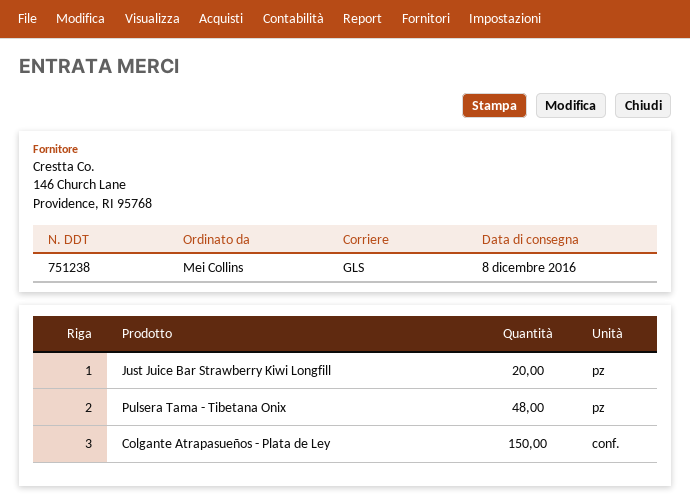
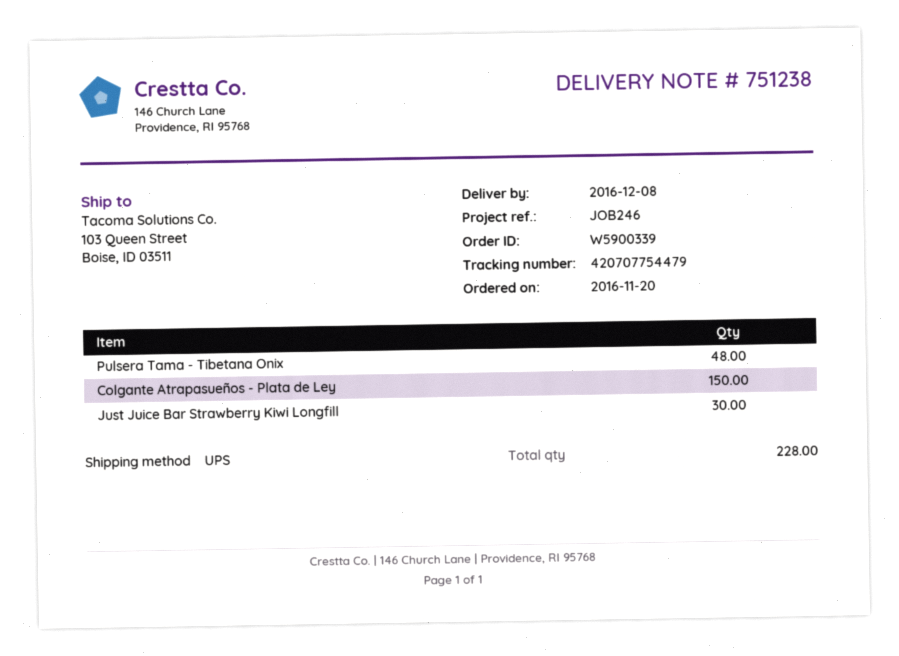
shipping method: GLS -> UPS
Just Juice Bar Strawberry Kiwi Longfill: 20 -> 30

